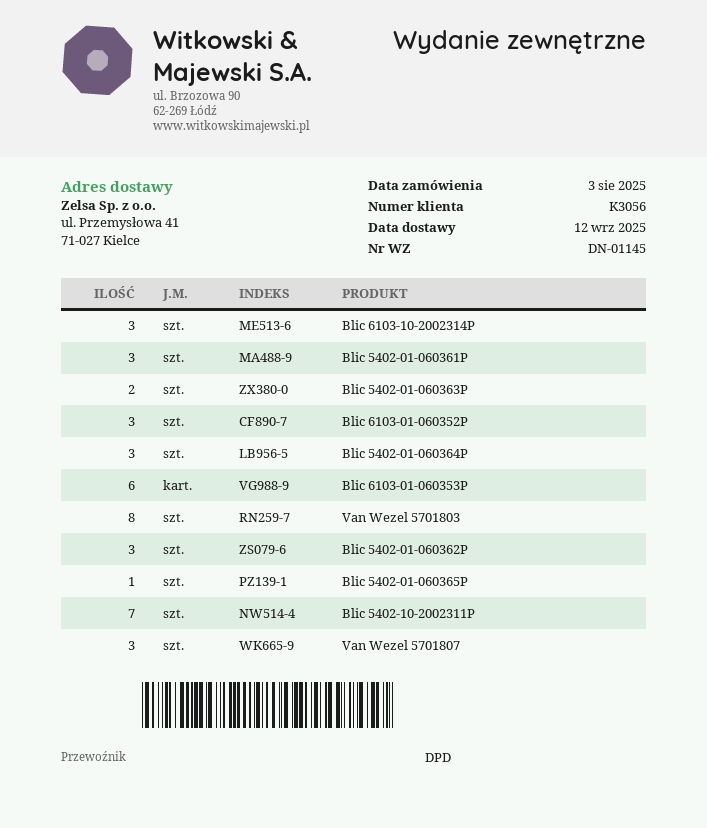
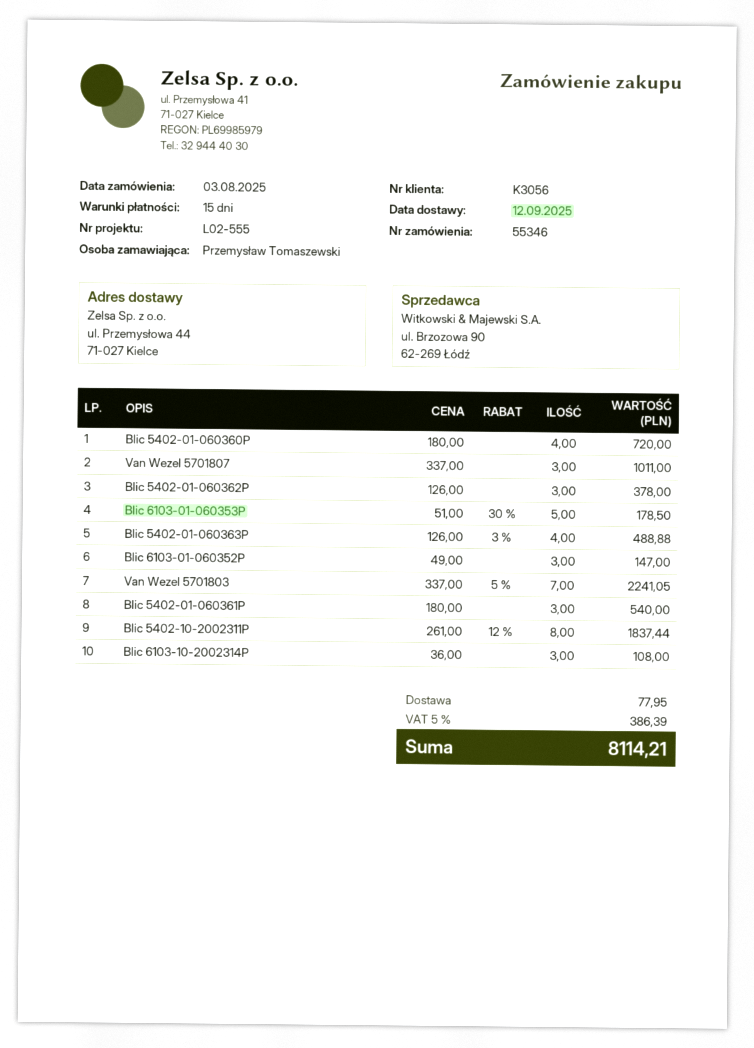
ship to: ul. Przemysłowa 41, 71-027 Kielce -> ul. Przemysłowa 44, 71-027 Kielce
Blic 5402-01-060363P: 2 -> 4
Blic 5402-01-060364P: 3 -> none
Blic 6103-01-060353P: 6 -> 5
Van Wezel 5701803: 8 -> 7
Blic 5402-01-060365P: 1 -> none
Blic 5402-10-2002311P: 7 -> 8
Blic 5402-01-060360P: none -> 4

